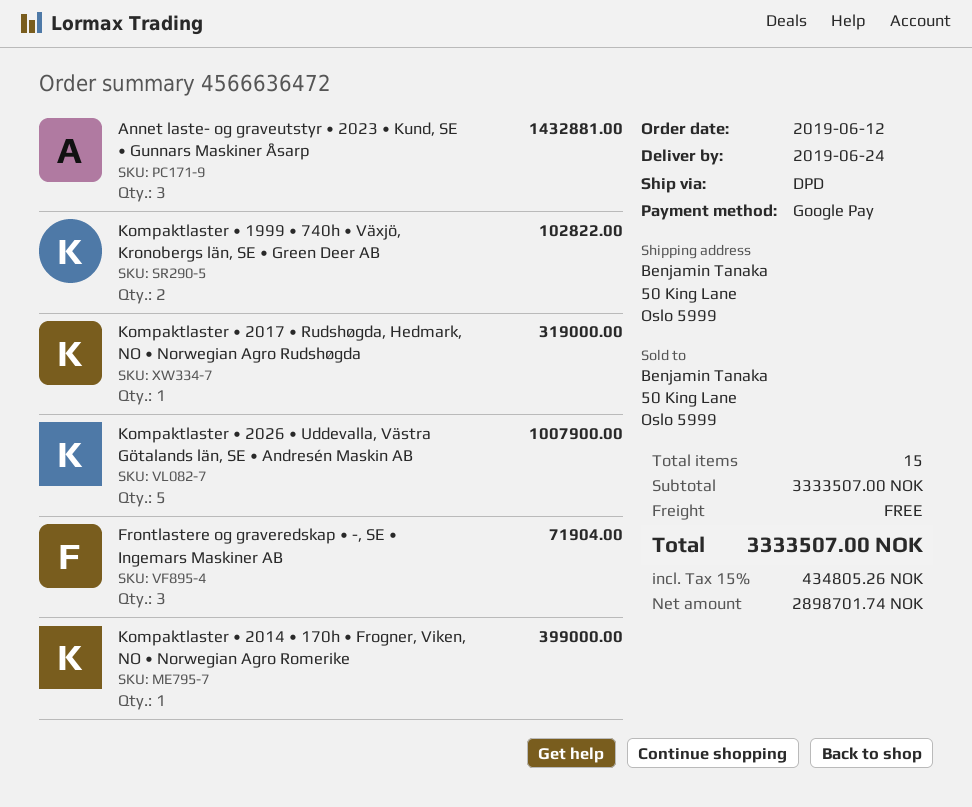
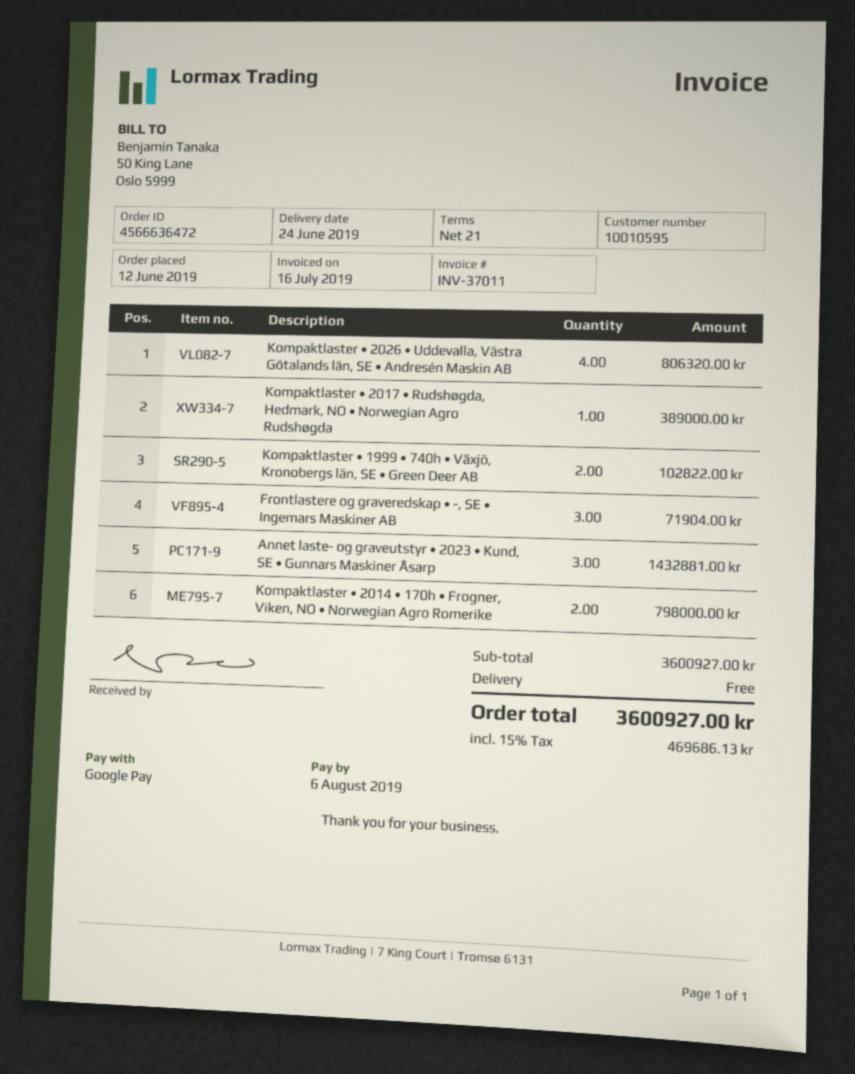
Kompaktlaster • 2017 • Rudshøgda, Hedmark, NO • Norwegian Agro Rudshøgda: 1 for 319000.00 -> 1 for 389000.00
Kompaktlaster • 2026 • Uddevalla, Västra Götalands län, SE • Andresén Maskin AB: 5 for 1007900.00 -> 4 for 806320.00
Kompaktlaster • 2014 • 170h • Frogner, Viken, NO • Norwegian Agro Romerike: 1 for 399000.00 -> 2 for 798000.00
subtotal: 3333507.00 -> 3600927.00
tax: 15% = 434805.26 -> 15% = 469686.13
total: 3333507.00 -> 3600927.00

